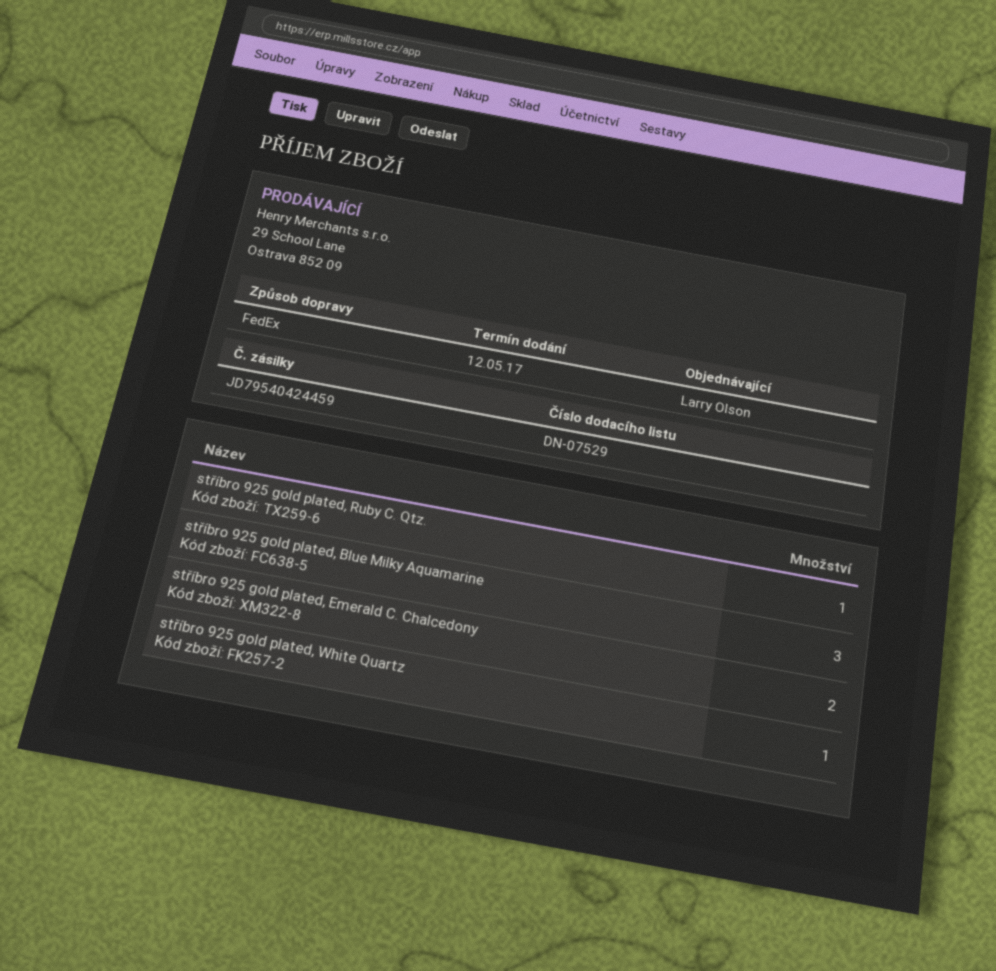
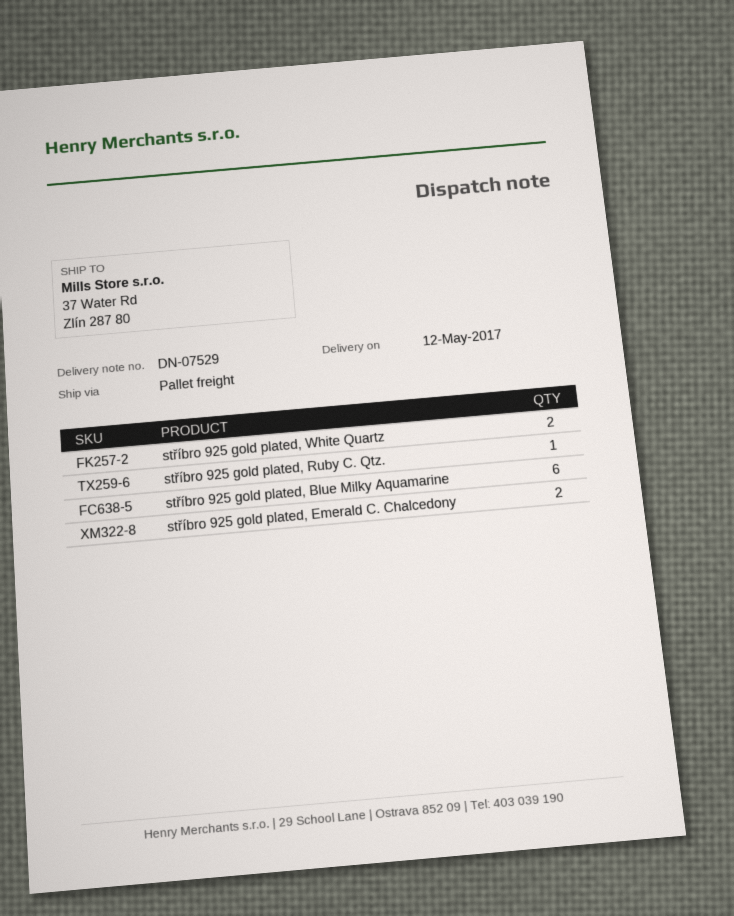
shipping method: FedEx -> pallet freight
stříbro 925 gold plated, Blue Milky Aquamarine: 3 -> 6
stříbro 925 gold plated, White Quartz: 1 -> 2

